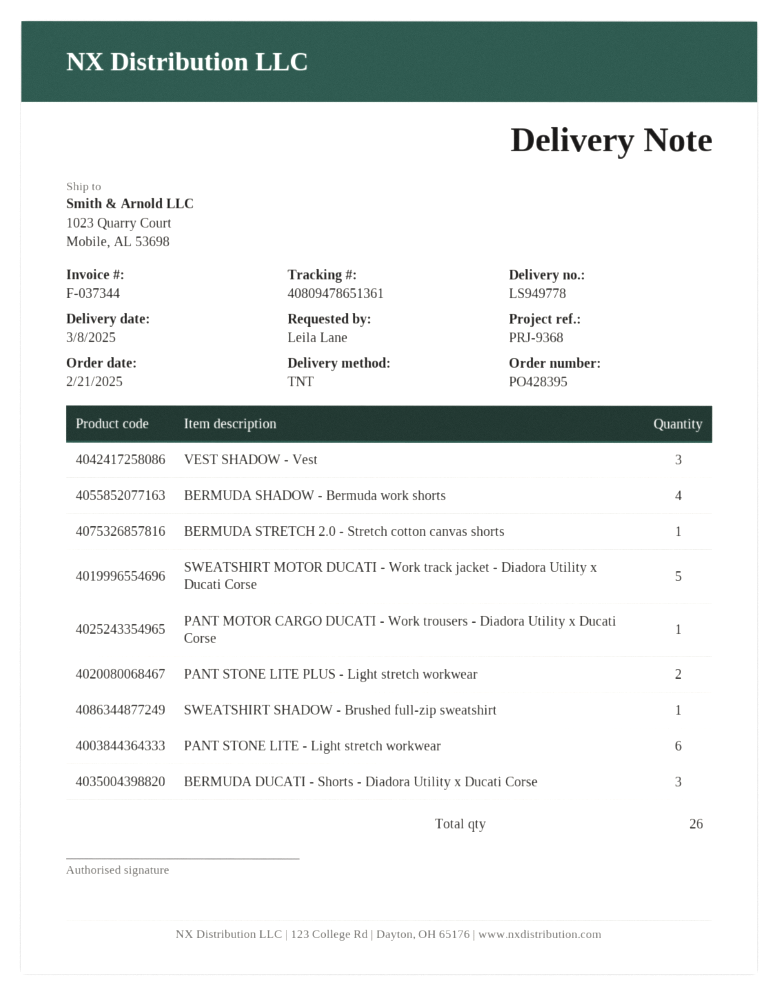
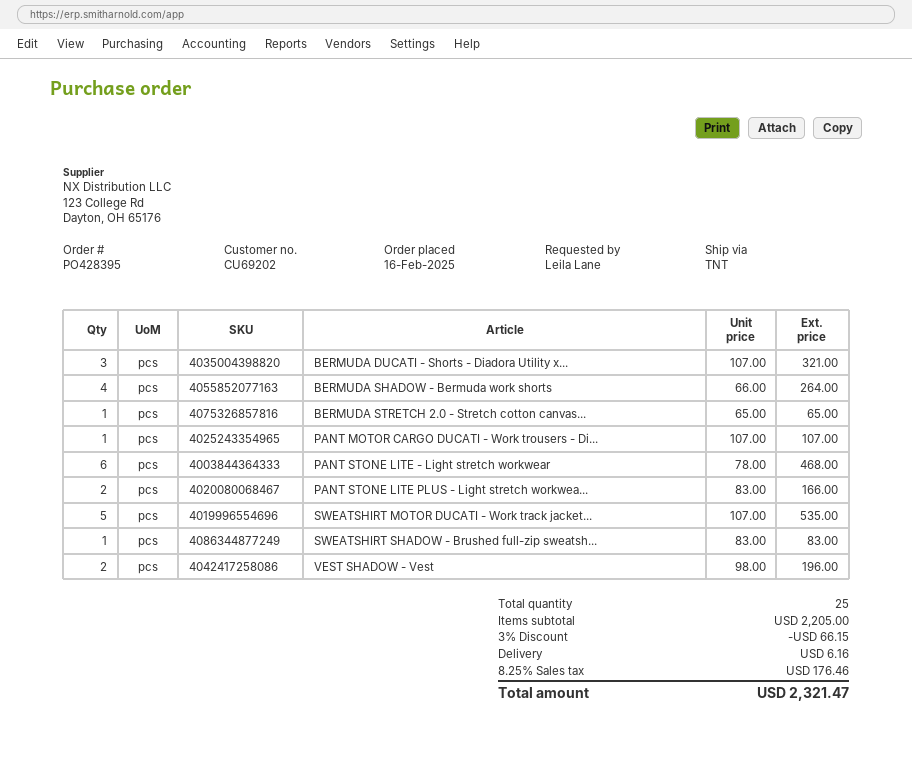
order date: 2025-02-21 -> 2025-02-16
VEST SHADOW - Vest: 3 -> 2
total quantity: 26 -> 25

